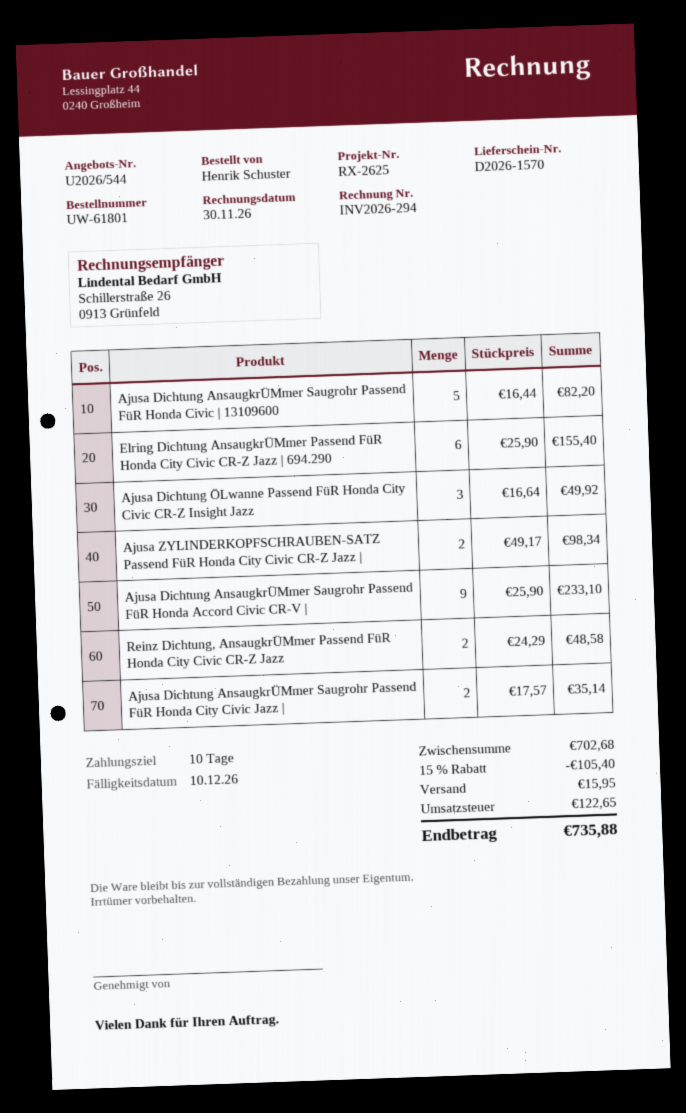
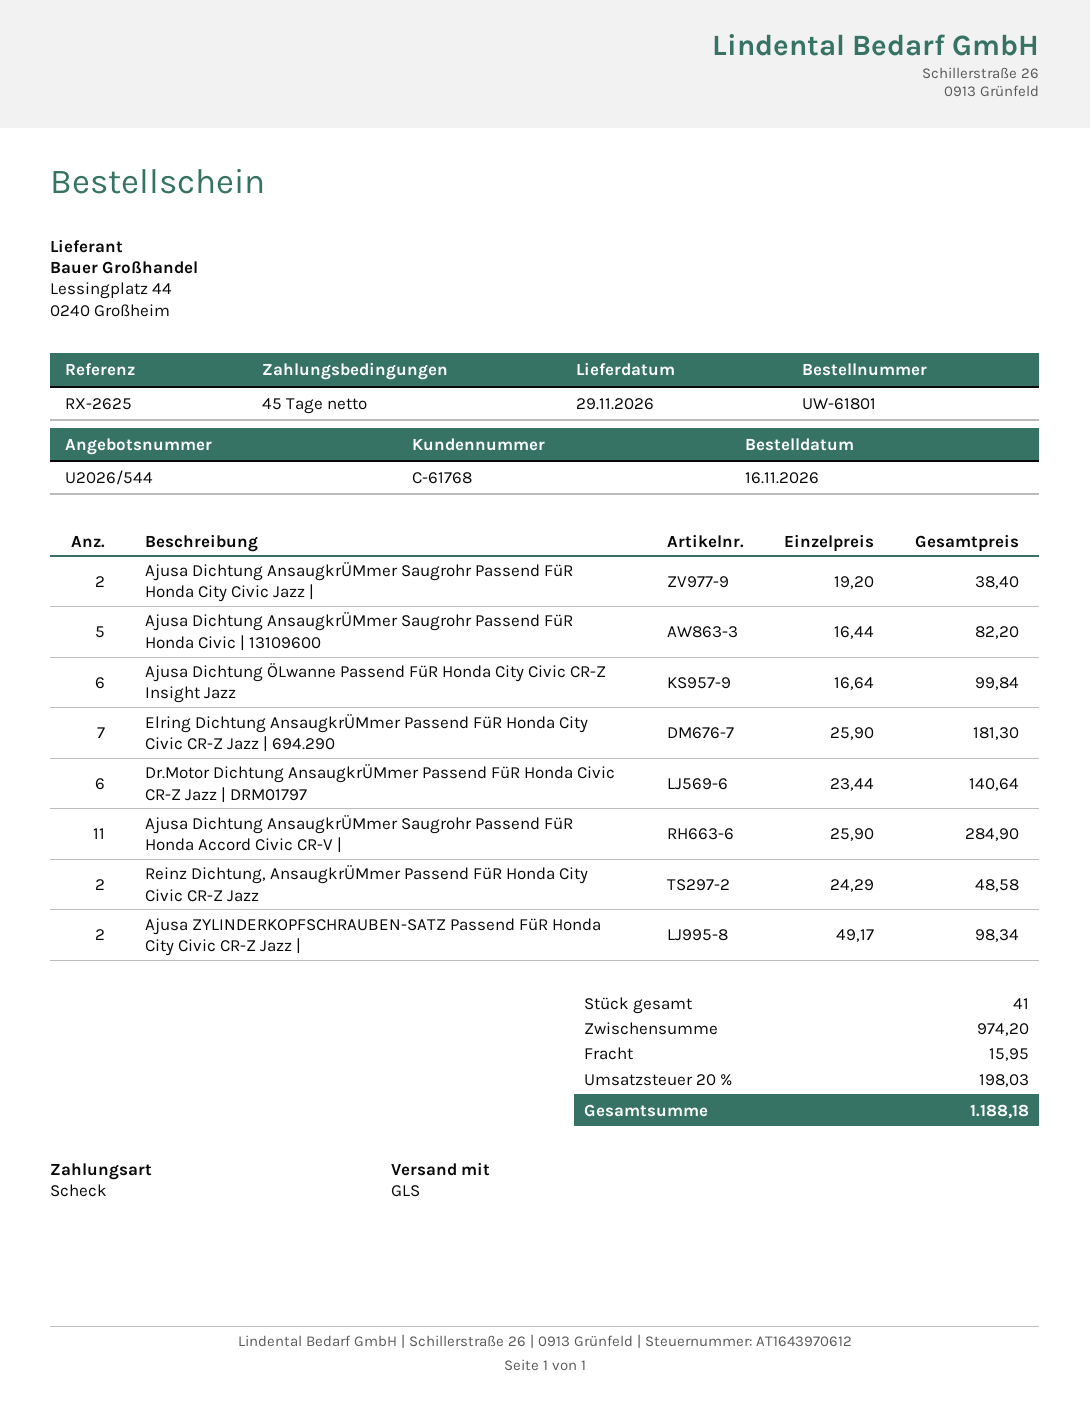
payment terms: 10 days -> 45 days
Elring Dichtung AnsaugkrÜMmer Passend FüR Honda City Civic CR-Z Jazz | 694.290: 6 x 25.90 = 155.40 -> 7 x 25.90 = 181.30
Ajusa Dichtung ÖLwanne Passend FüR Honda City Civic CR-Z Insight Jazz: 3 x 16.64 = 49.92 -> 6 x 16.64 = 99.84
Ajusa Dichtung AnsaugkrÜMmer Saugrohr Passend FüR Honda Accord Civic CR-V |: 9 x 25.90 = 233.10 -> 11 x 25.90 = 284.90
Ajusa Dichtung AnsaugkrÜMmer Saugrohr Passend FüR Honda City Civic Jazz |: 2 x 17.57 = 35.14 -> 2 x 19.20 = 38.40
Dr.Motor Dichtung AnsaugkrÜMmer Passend FüR Honda Civic CR-Z Jazz | DRM01797: none -> 6 x 23.44 = 140.64
subtotal: 702.68 -> 974.20
discount: 15% = 105.40 -> none
tax: 122.65 -> 198.03
total: 735.88 -> 1188.18

